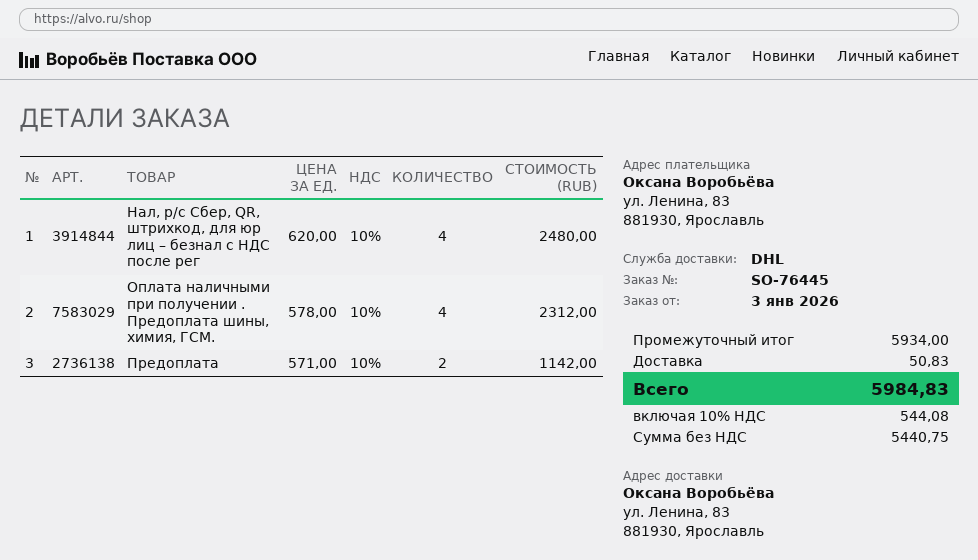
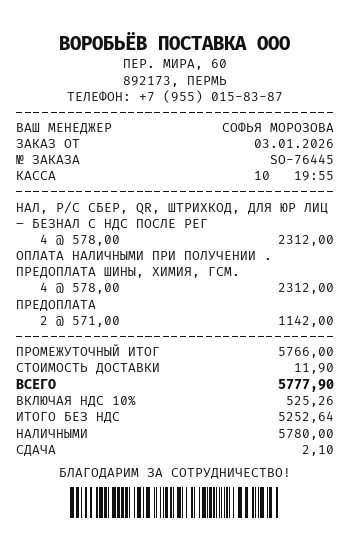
Нал, р/с Сбер, QR, штрихкод, для юр лиц – безнал с НДС после рег: 4 x 620.00 = 2480.00 -> 4 x 578.00 = 2312.00
subtotal: 5934.00 -> 5766.00
shipping: 50.83 -> 11.90
net: 5440.75 -> 5252.64
tax: 10% = 544.08 -> 10% = 525.26
total: 5984.83 -> 5777.90

